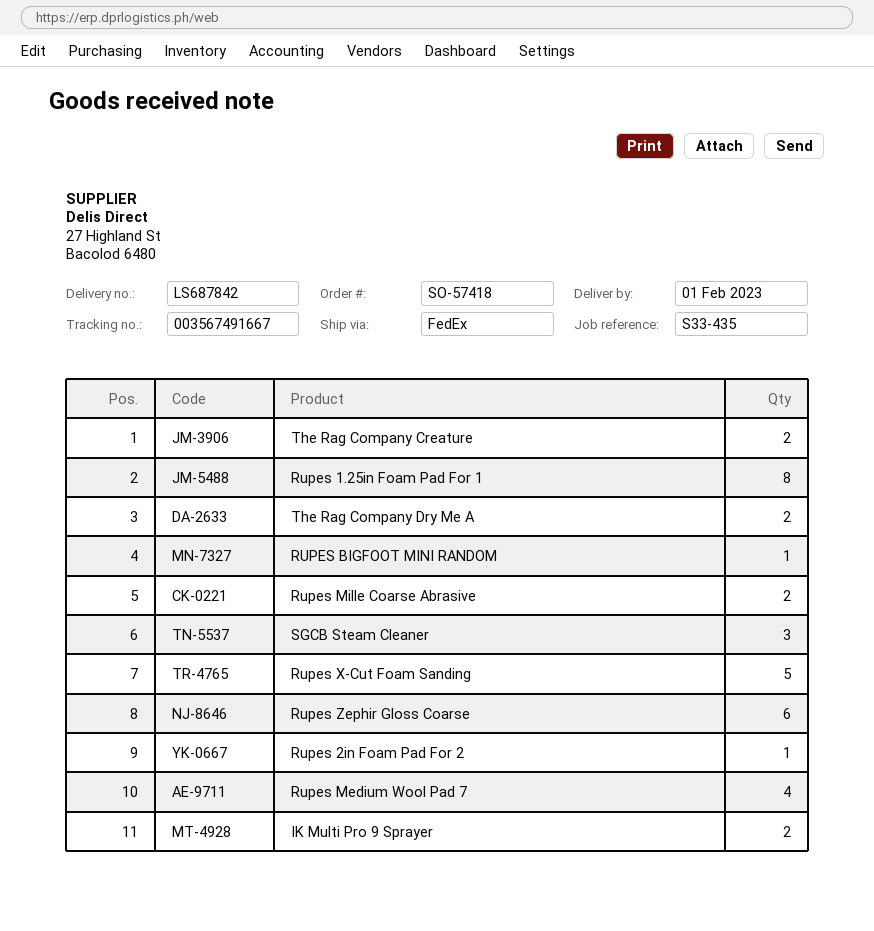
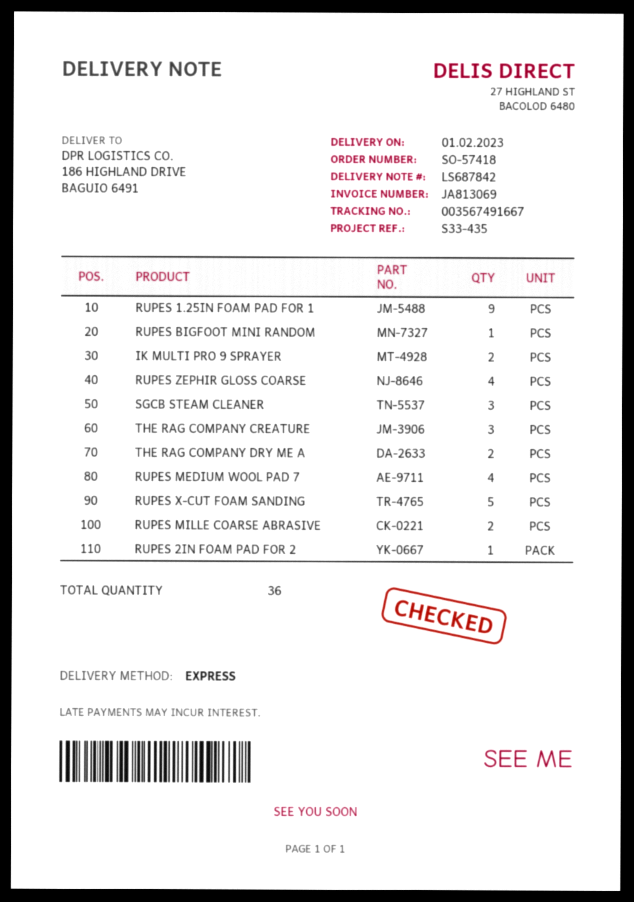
shipping method: FedEx -> express
The Rag Company Creature: 2 -> 3
Rupes 1.25in Foam Pad For 1: 8 -> 9
Rupes Zephir Gloss Coarse: 6 -> 4

